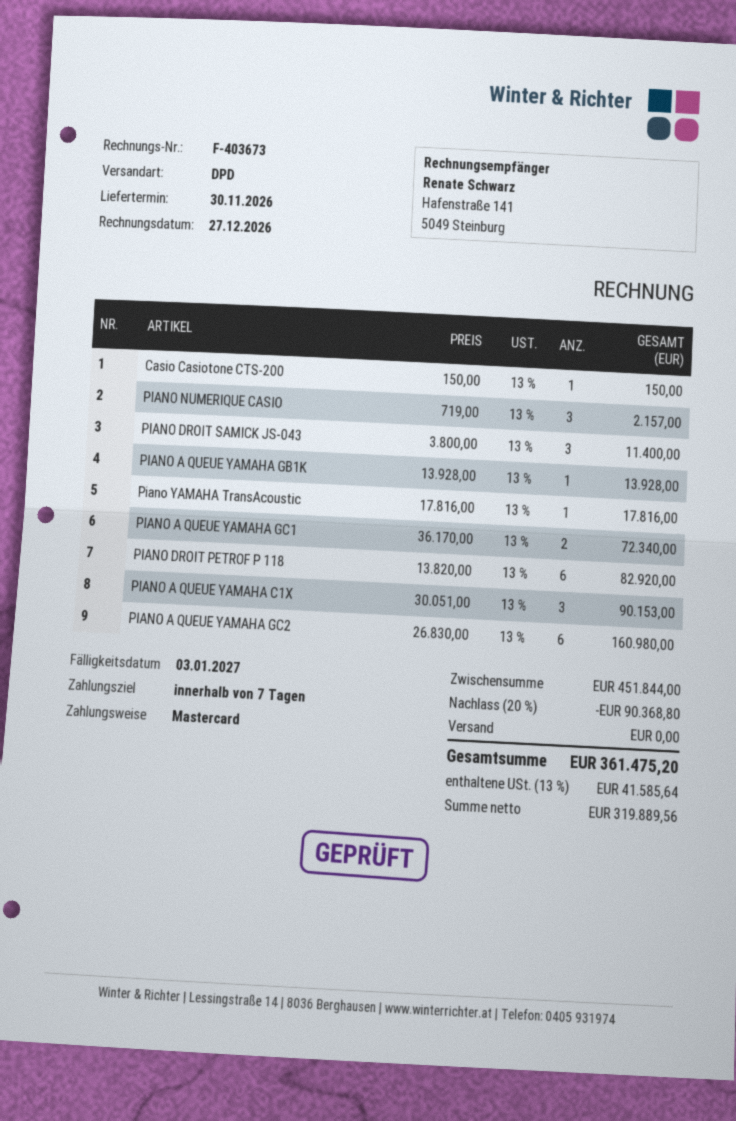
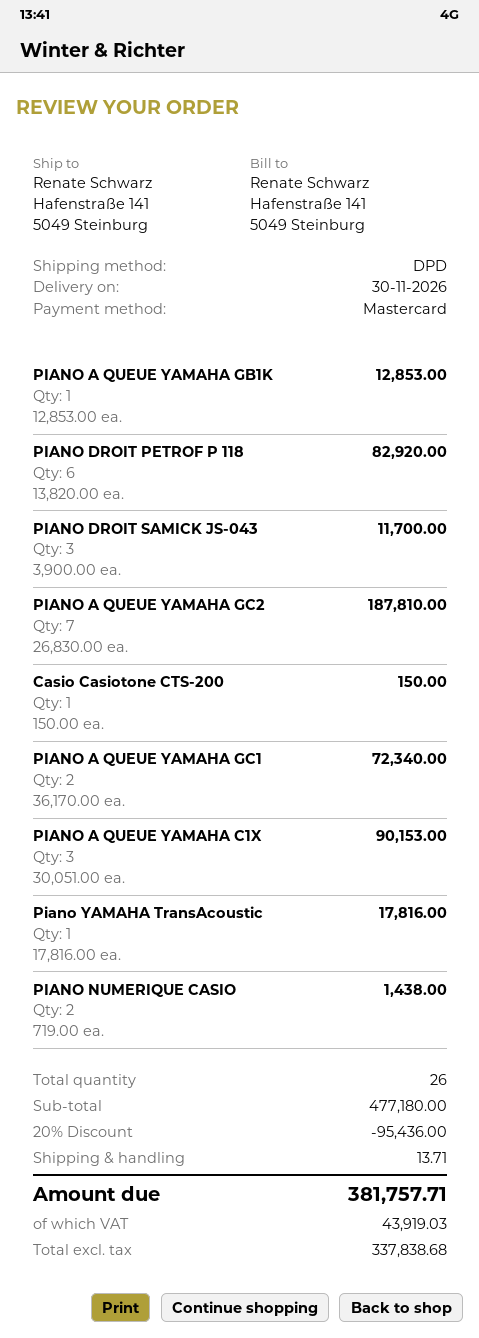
PIANO NUMERIQUE CASIO: 3 x 719.00 = 2157.00 -> 2 x 719.00 = 1438.00
PIANO DROIT SAMICK JS-043: 3 x 3800.00 = 11400.00 -> 3 x 3900.00 = 11700.00
PIANO A QUEUE YAMAHA GB1K: 1 x 13928.00 = 13928.00 -> 1 x 12853.00 = 12853.00
PIANO A QUEUE YAMAHA GC2: 6 x 26830.00 = 160980.00 -> 7 x 26830.00 = 187810.00
subtotal: 451844.00 -> 477180.00
discount: 20% = 90368.80 -> 20% = 95436.00
shipping: 0.00 -> 13.71
net: 319889.56 -> 337838.68
tax: 41585.64 -> 43919.03
total: 361475.20 -> 381757.71

